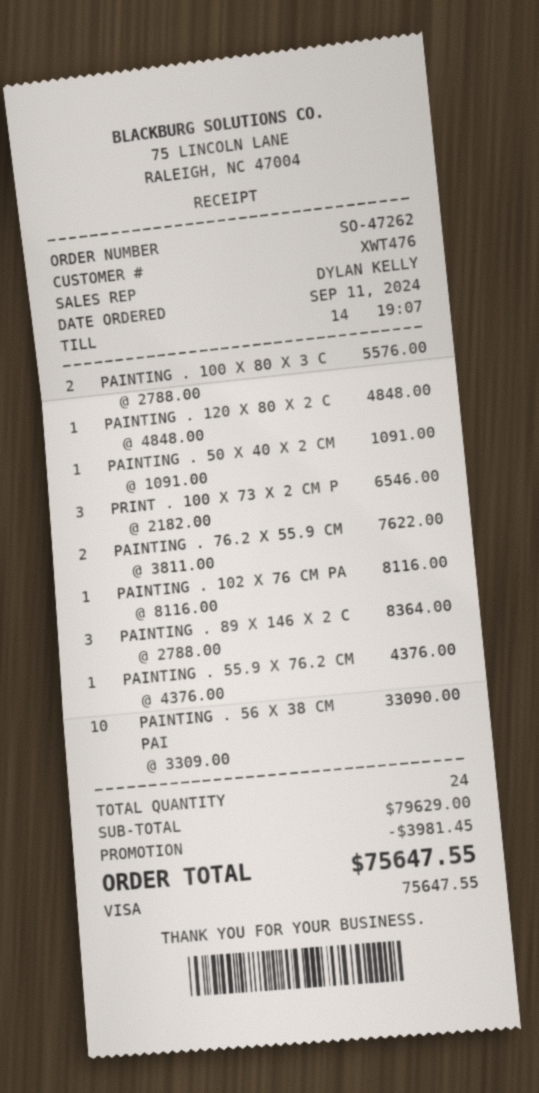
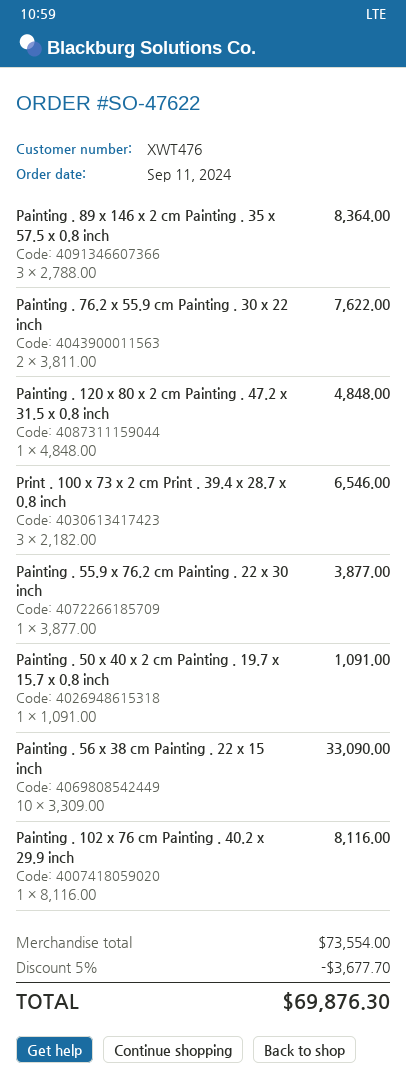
order number: SO-47262 -> SO-47622
PAINTING . 100 X 80 X 3 C: 2 x 2788.00 = 5576.00 -> none
PAINTING . 55.9 X 76.2 CM: 1 x 4376.00 = 4376.00 -> 1 x 3877.00 = 3877.00
subtotal: 79629.00 -> 73554.00
discount: 3981.45 -> 3677.70
total: 75647.55 -> 69876.30

